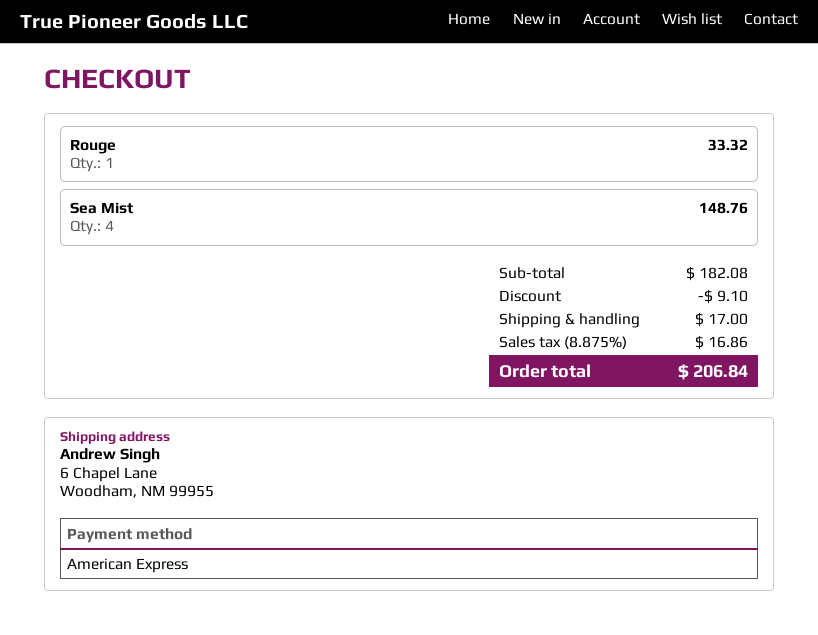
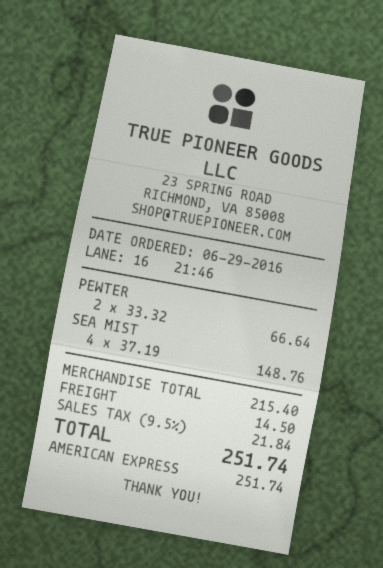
Rouge: 1 for 33.32 -> none
PEWTER: none -> 2 for 66.64
subtotal: 182.08 -> 215.40
discount: 9.10 -> none
shipping: 17.00 -> 14.50
tax: 8.875% = 16.86 -> 9.5% = 21.84
total: 206.84 -> 251.74

